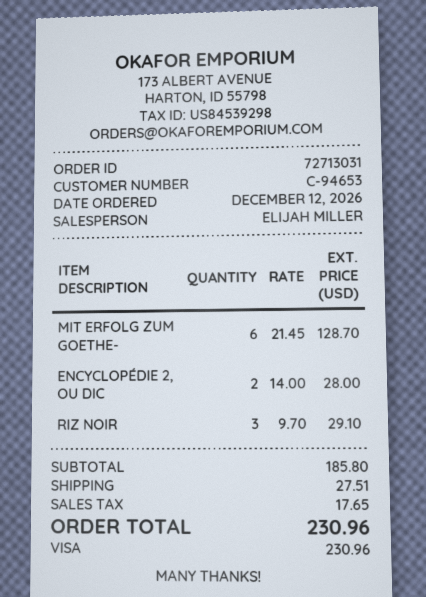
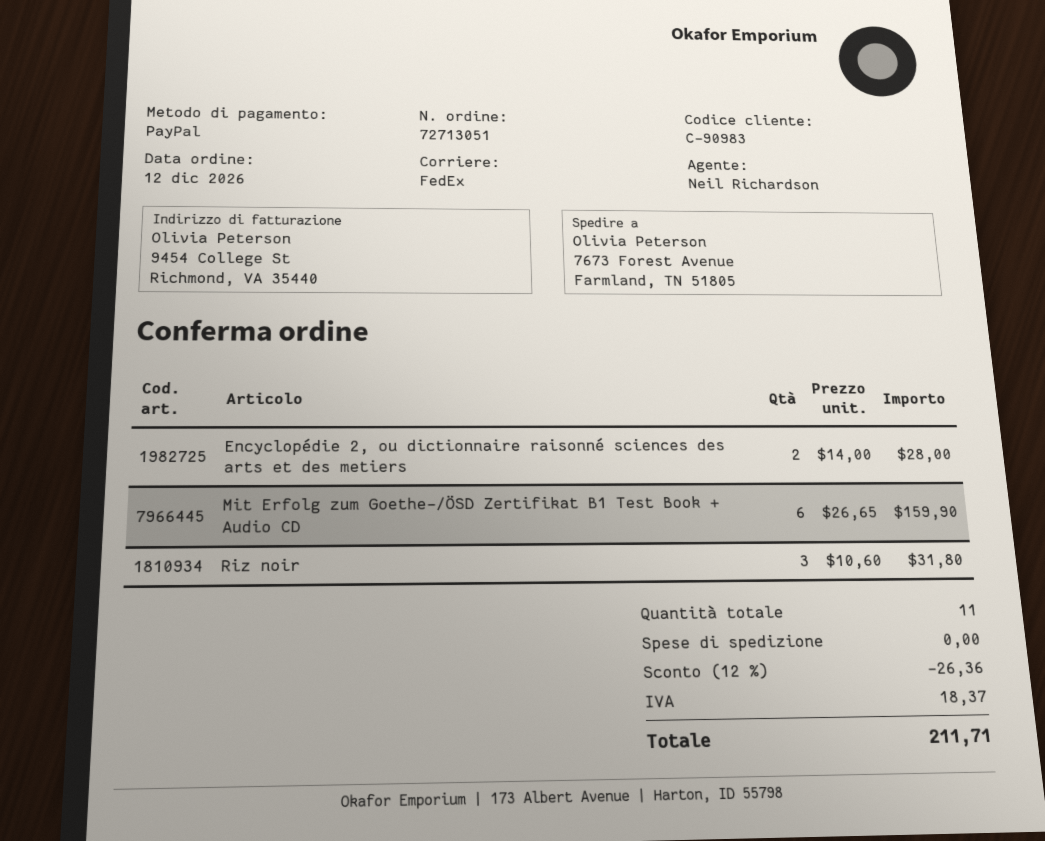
order number: 72713031 -> 72713051
customer number: C-94653 -> C-90983
sales rep: ELIJAH MILLER -> Neil Richardson
payment method: Visa -> PayPal
MIT ERFOLG ZUM GOETHE-: 6 x 21.45 = 128.70 -> 6 x 26.65 = 159.90
RIZ NOIR: 3 x 9.70 = 29.10 -> 3 x 10.60 = 31.80
discount: none -> 12% = 26.36
shipping: 27.51 -> 0.00
tax: 17.65 -> 18.37
total: 230.96 -> 211.71

